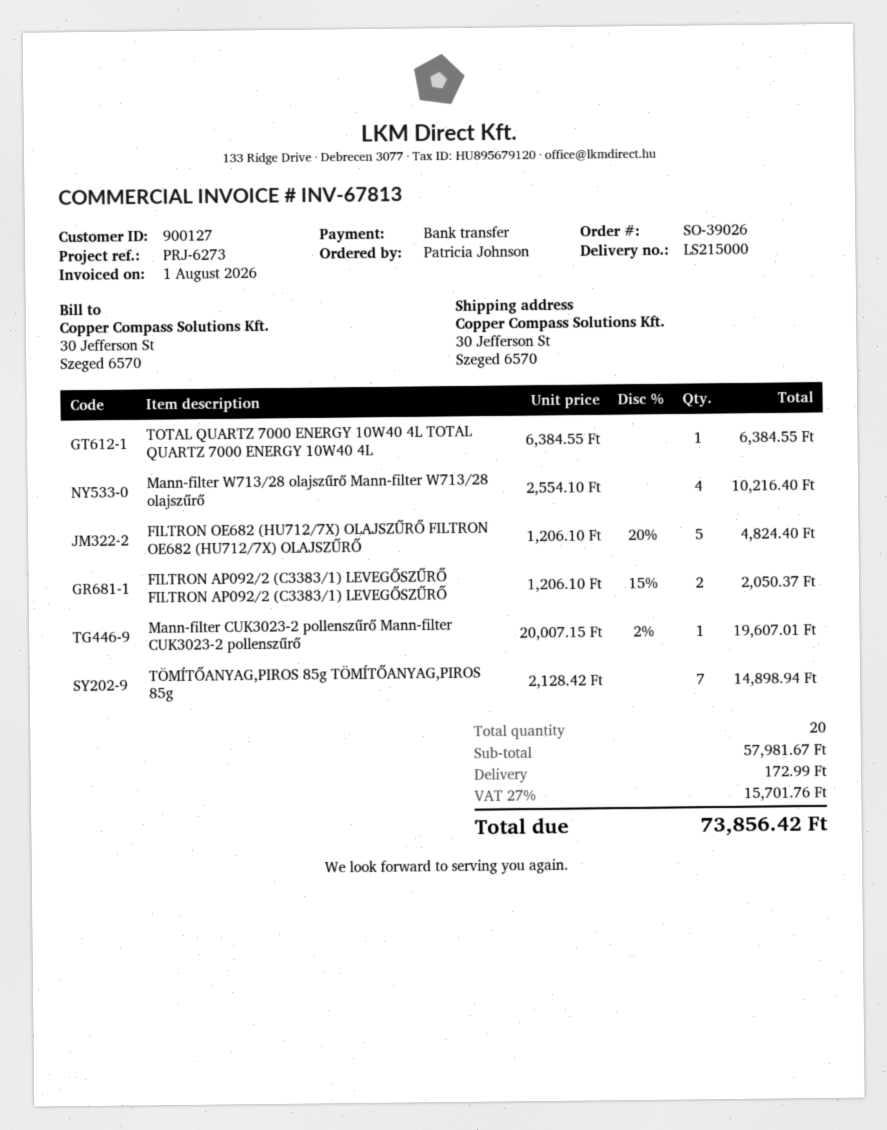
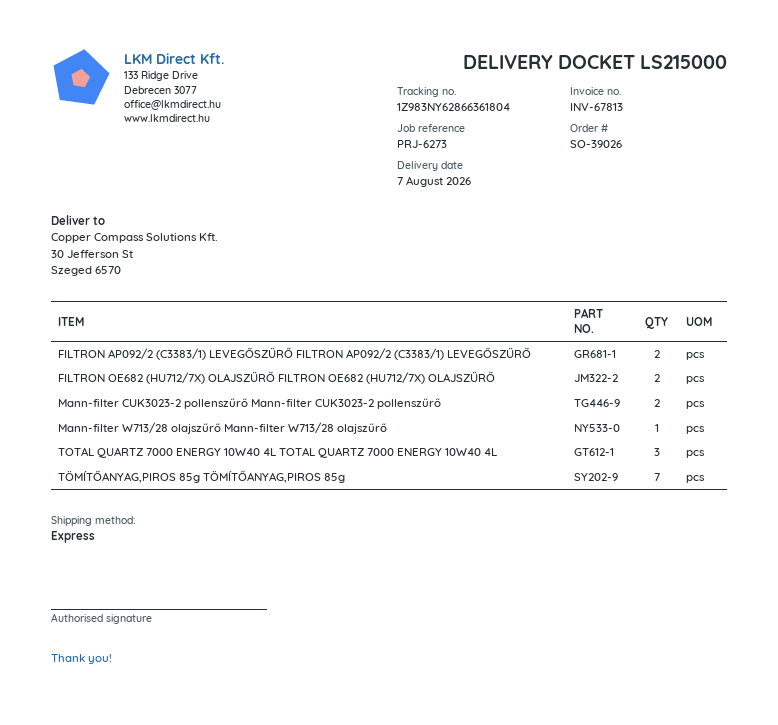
TOTAL QUARTZ 7000 ENERGY 10W40 4L TOTAL QUARTZ 7000 ENERGY 10W40 4L: 1 -> 3
Mann-filter W713/28 olajszűrő Mann-filter W713/28 olajszűrő: 4 -> 1
FILTRON OE682 (HU712/7X) OLAJSZŰRŐ FILTRON OE682 (HU712/7X) OLAJSZŰRŐ: 5 -> 2
Mann-filter CUK3023-2 pollenszűrő Mann-filter CUK3023-2 pollenszűrő: 1 -> 2

